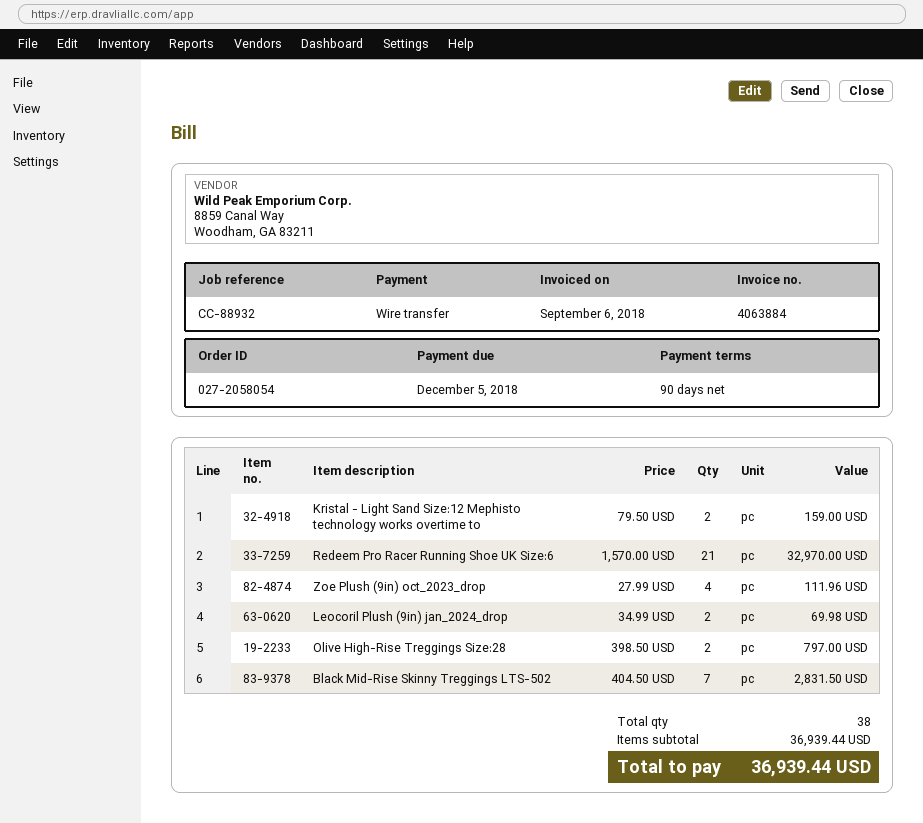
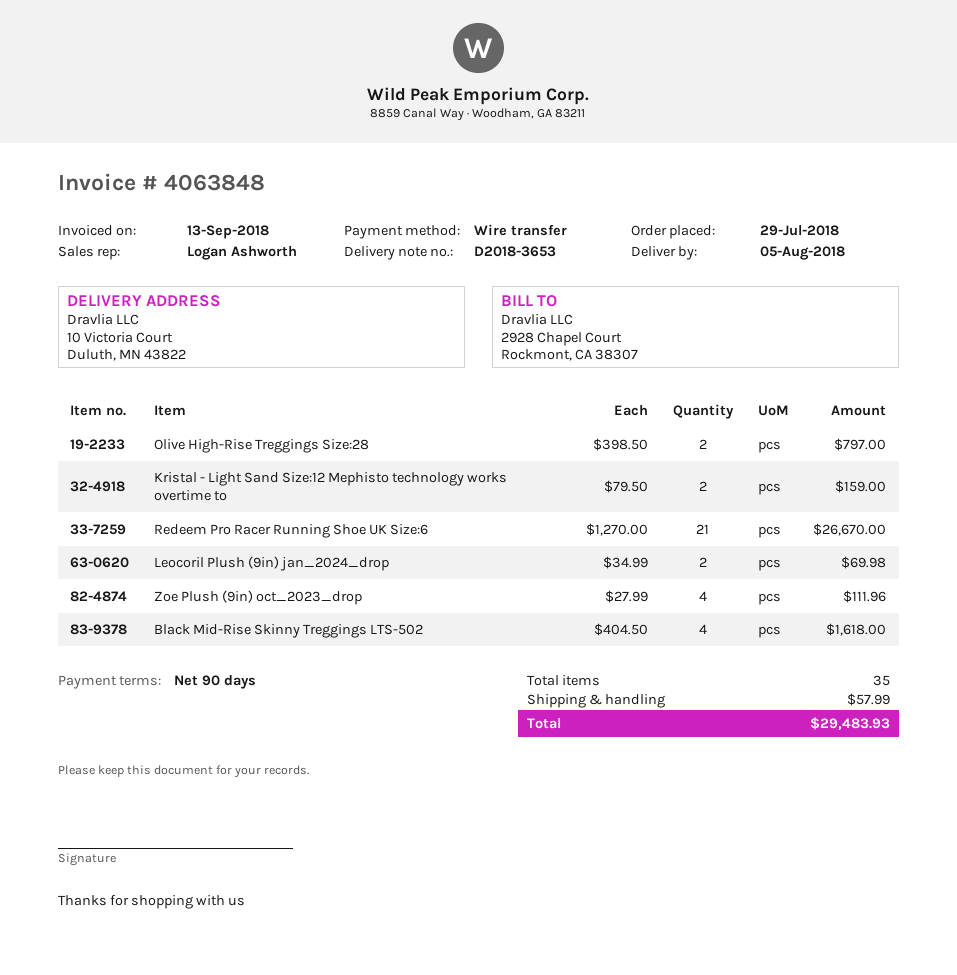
invoice number: 4063884 -> 4063848
invoice date: 2018-09-06 -> 2018-09-13
Redeem Pro Racer Running Shoe UK Size:6: 21 x 1570.00 = 32970.00 -> 21 x 1270.00 = 26670.00
Black Mid-Rise Skinny Treggings LTS-502: 7 x 404.50 = 2831.50 -> 4 x 404.50 = 1618.00
total quantity: 38 -> 35
shipping: none -> 57.99
total: 36939.44 -> 29483.93

